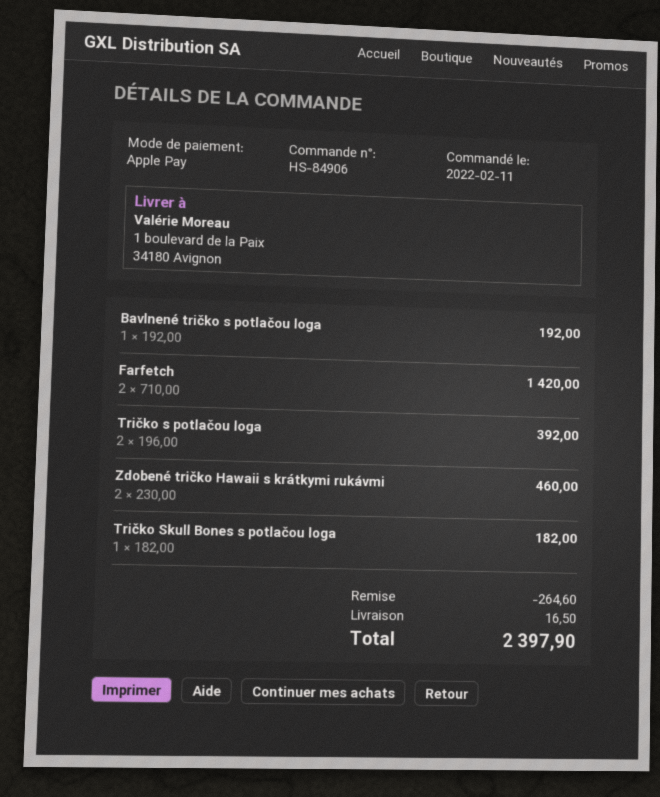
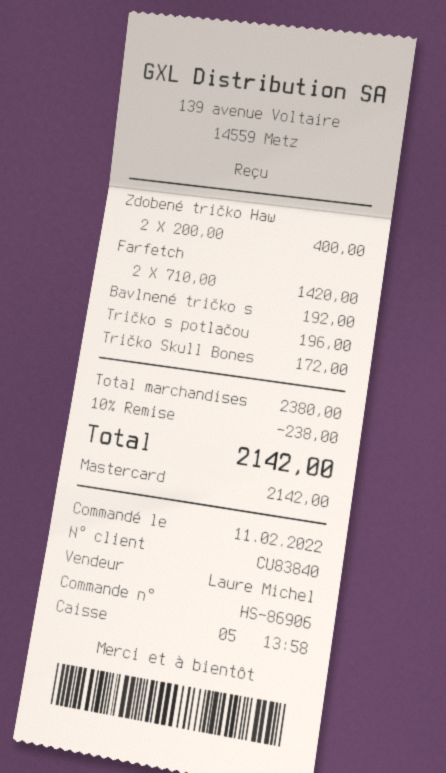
order number: HS-84906 -> HS-86906
payment method: Apple Pay -> Mastercard
Tričko s potlačou loga: 2 x 196.00 = 392.00 -> 1 x 196.00 = 196.00
Zdobené tričko Hawaii s krátkymi rukávmi: 2 x 230.00 = 460.00 -> 2 x 200.00 = 400.00
Tričko Skull Bones s potlačou loga: 1 x 182.00 = 182.00 -> 1 x 172.00 = 172.00
discount: 264.60 -> 238.00
shipping: 16.50 -> none
total: 2397.90 -> 2142.00

